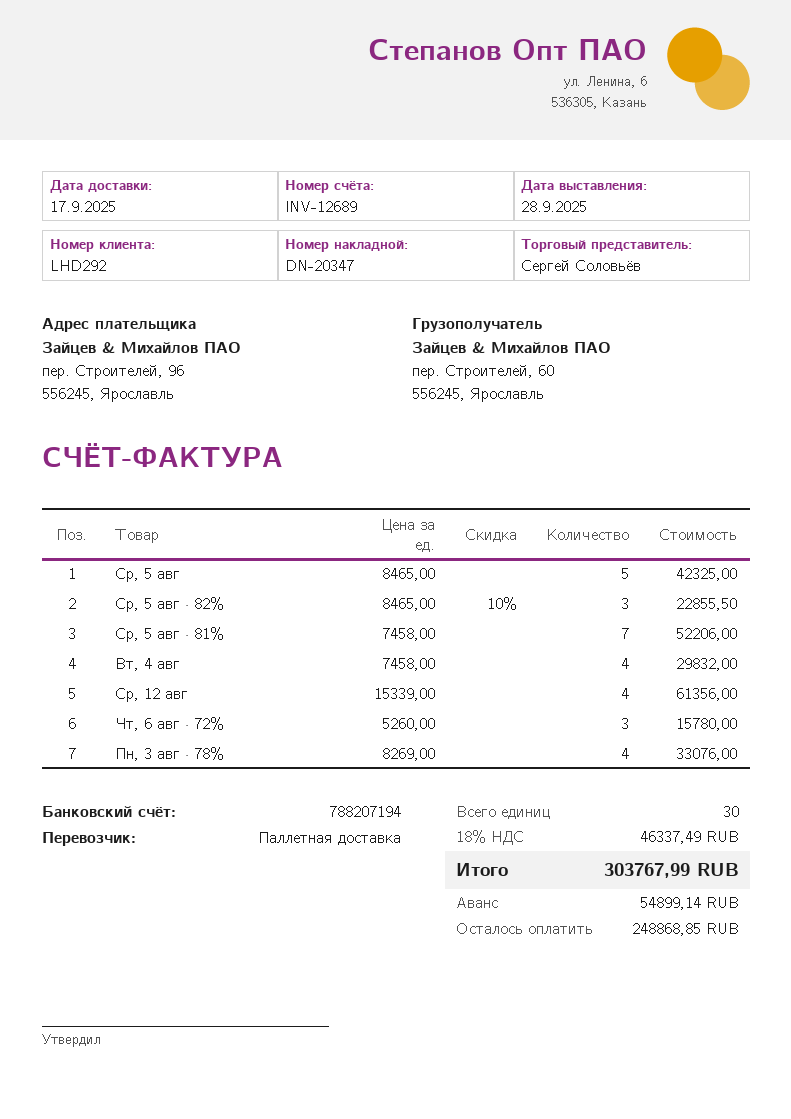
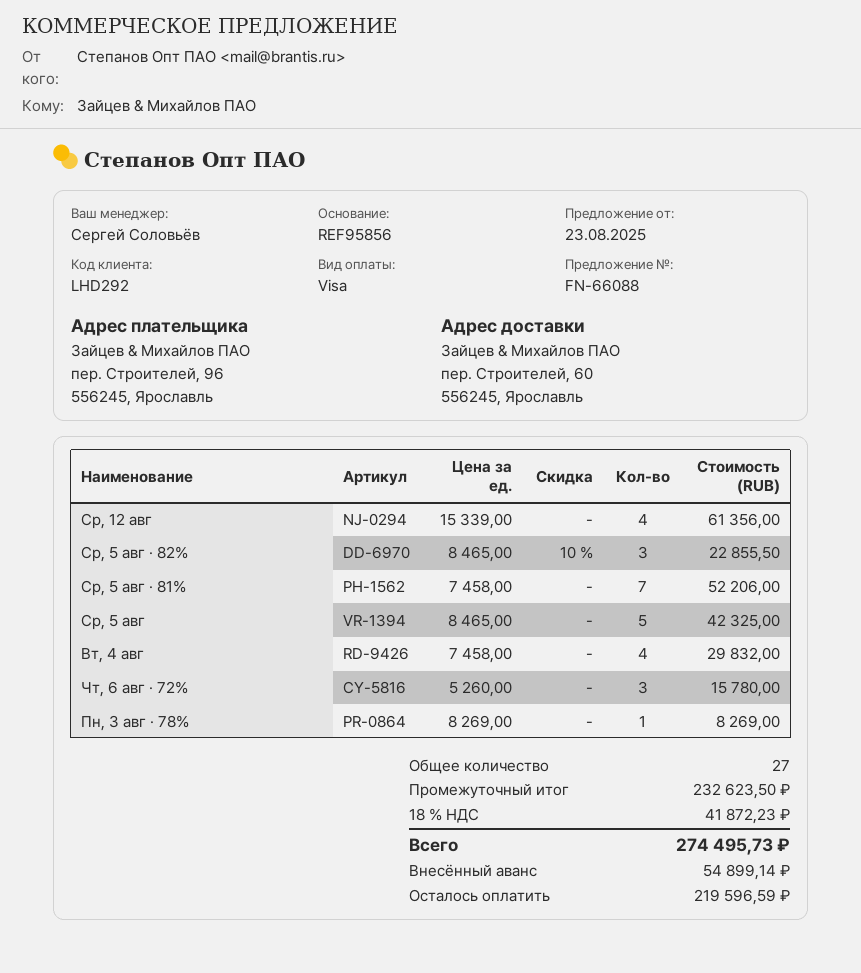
Пн, 3 авг · 78%: 4 x 8269.00 = 33076.00 -> 1 x 8269.00 = 8269.00
total quantity: 30 -> 27
tax: 18% = 46337.49 -> 18% = 41872.23
total: 303767.99 -> 274495.73
balance: 248868.85 -> 219596.59

